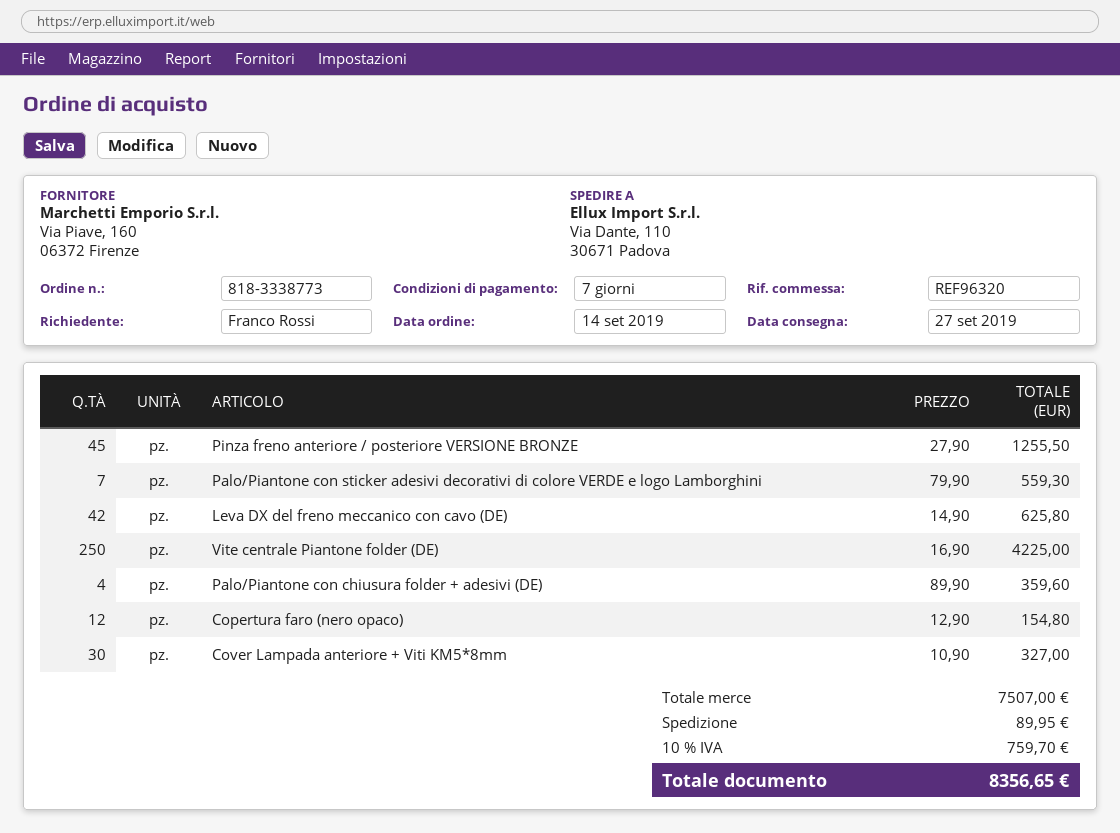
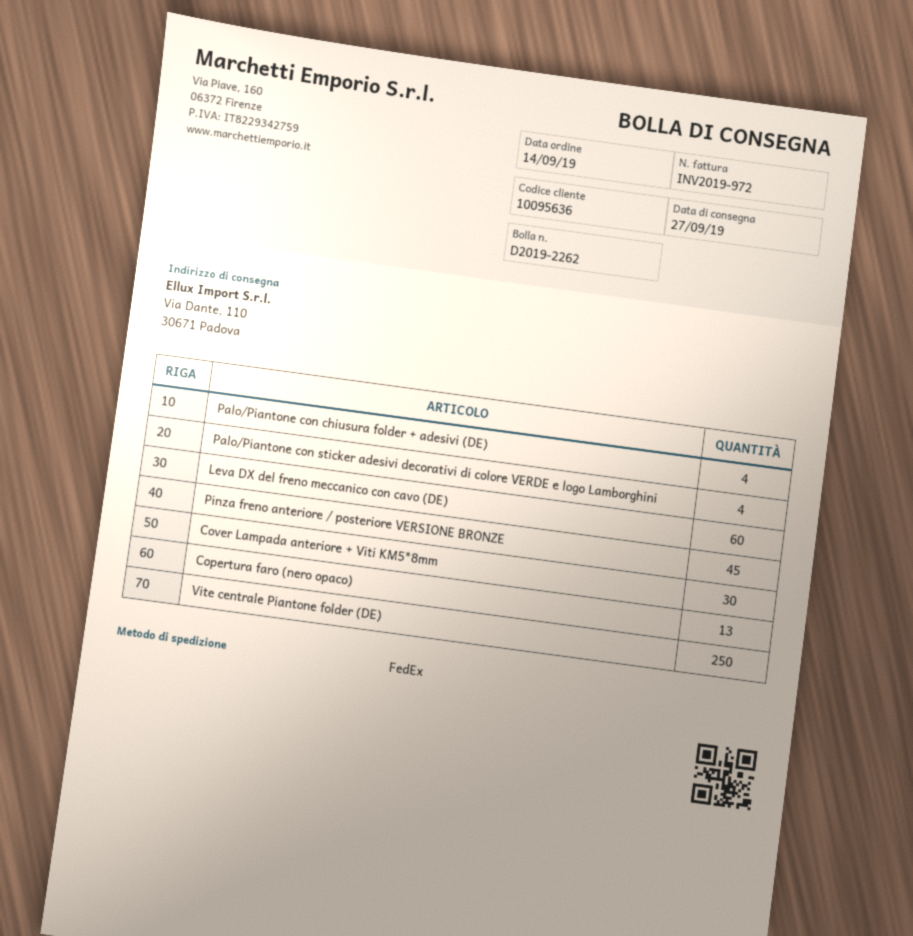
Palo/Piantone con sticker adesivi decorativi di colore VERDE e logo Lamborghini: 7 -> 4
Leva DX del freno meccanico con cavo (DE): 42 -> 60
Copertura faro (nero opaco): 12 -> 13

